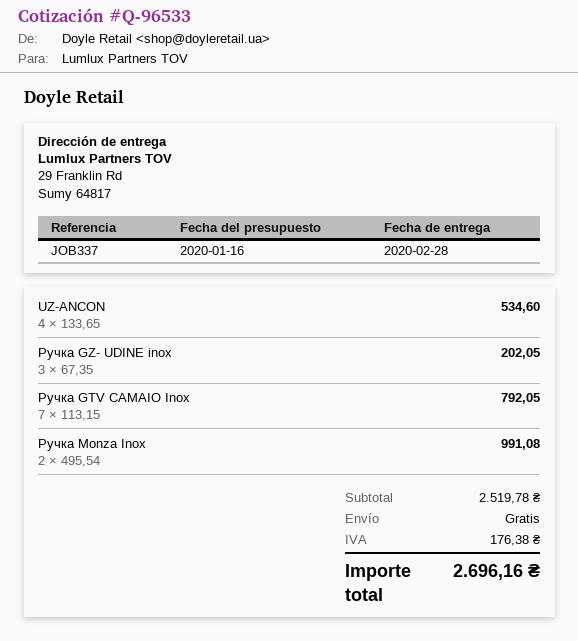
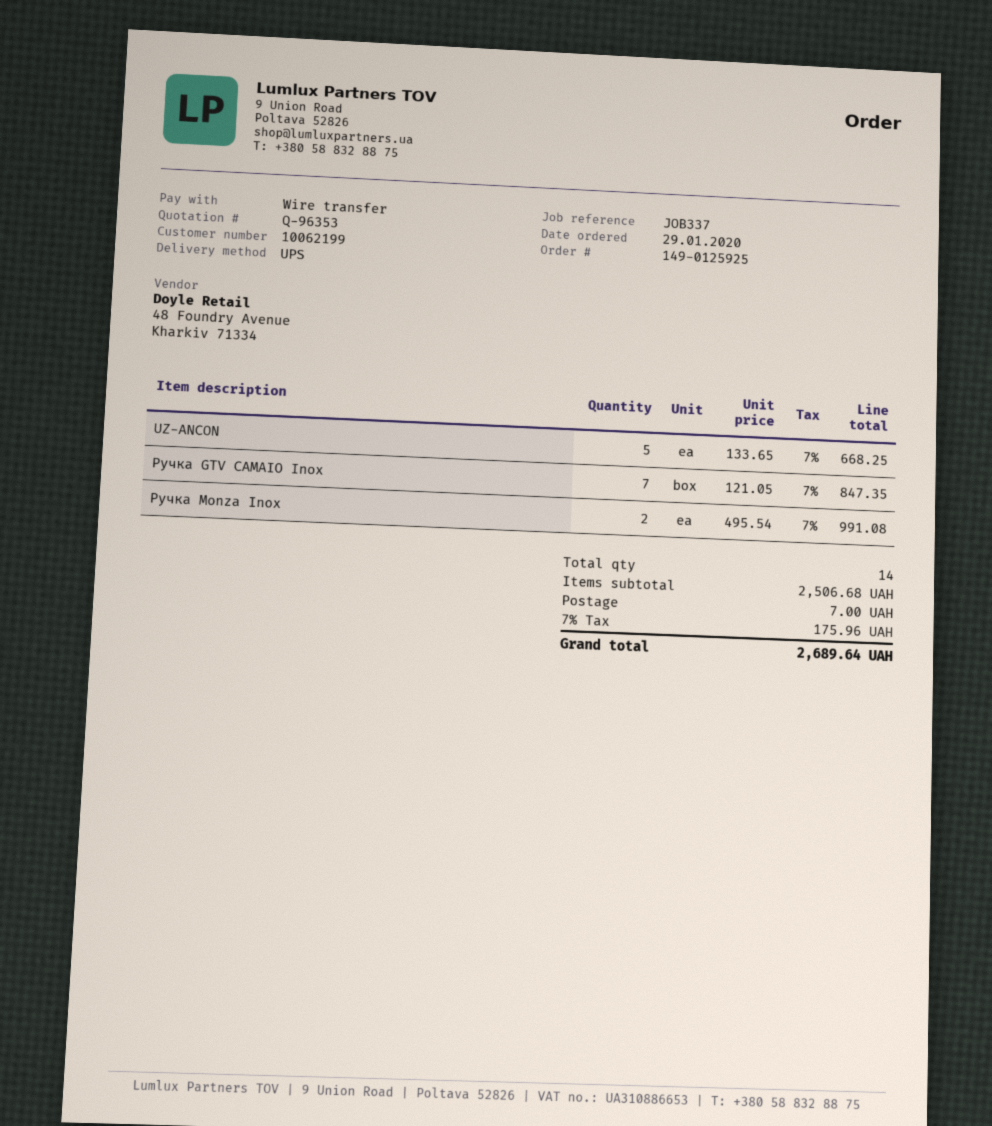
quote number: Q-96533 -> Q-96353
UZ-ANCON: 4 x 133.65 = 534.60 -> 5 x 133.65 = 668.25
Ручка GZ- UDINE inox: 3 x 67.35 = 202.05 -> none
Ручка GTV CAMAIO Inox: 7 x 113.15 = 792.05 -> 7 x 121.05 = 847.35
subtotal: 2519.78 -> 2506.68
shipping: 0.00 -> 7.00
tax: 176.38 -> 175.96
total: 2696.16 -> 2689.64

